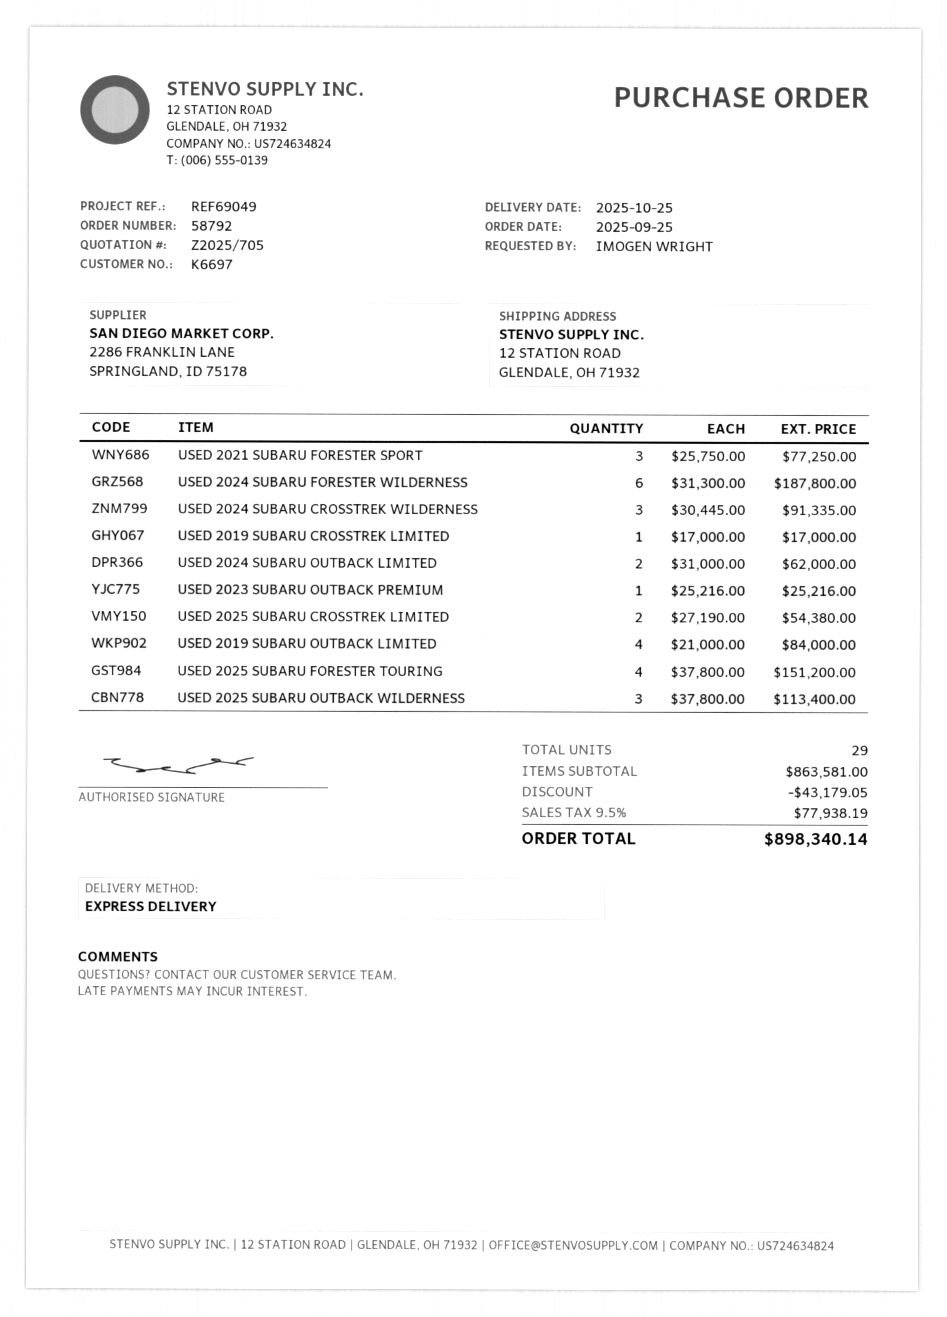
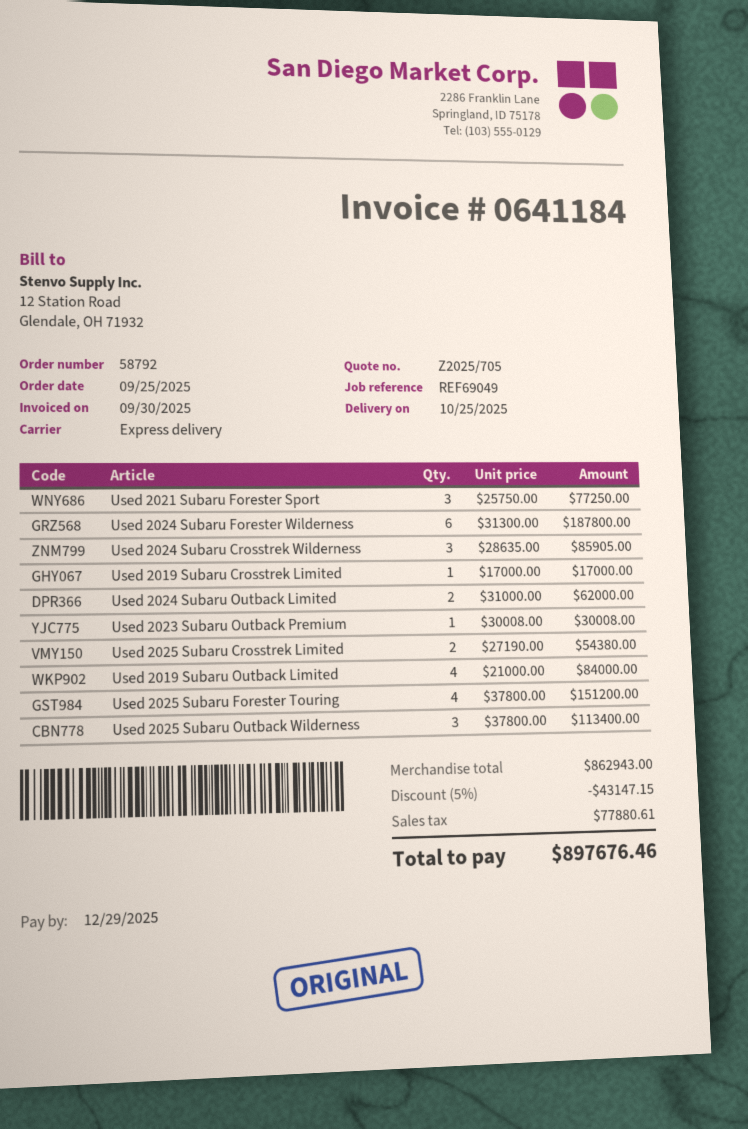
USED 2024 SUBARU CROSSTREK WILDERNESS: 3 x 30445.00 = 91335.00 -> 3 x 28635.00 = 85905.00
USED 2023 SUBARU OUTBACK PREMIUM: 1 x 25216.00 = 25216.00 -> 1 x 30008.00 = 30008.00
subtotal: 863581.00 -> 862943.00
discount: 43179.05 -> 43147.15
tax: 77938.19 -> 77880.61
total: 898340.14 -> 897676.46

